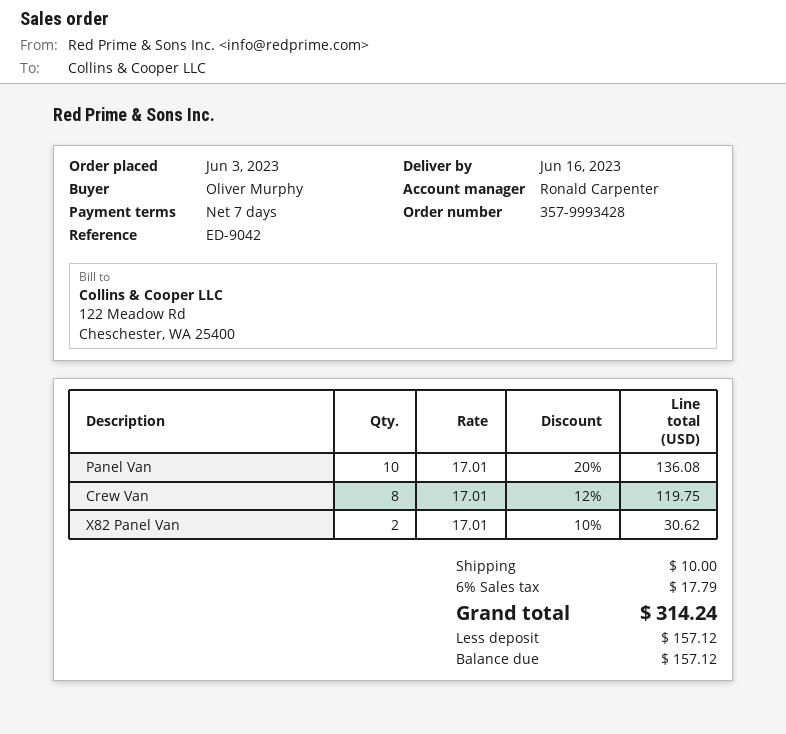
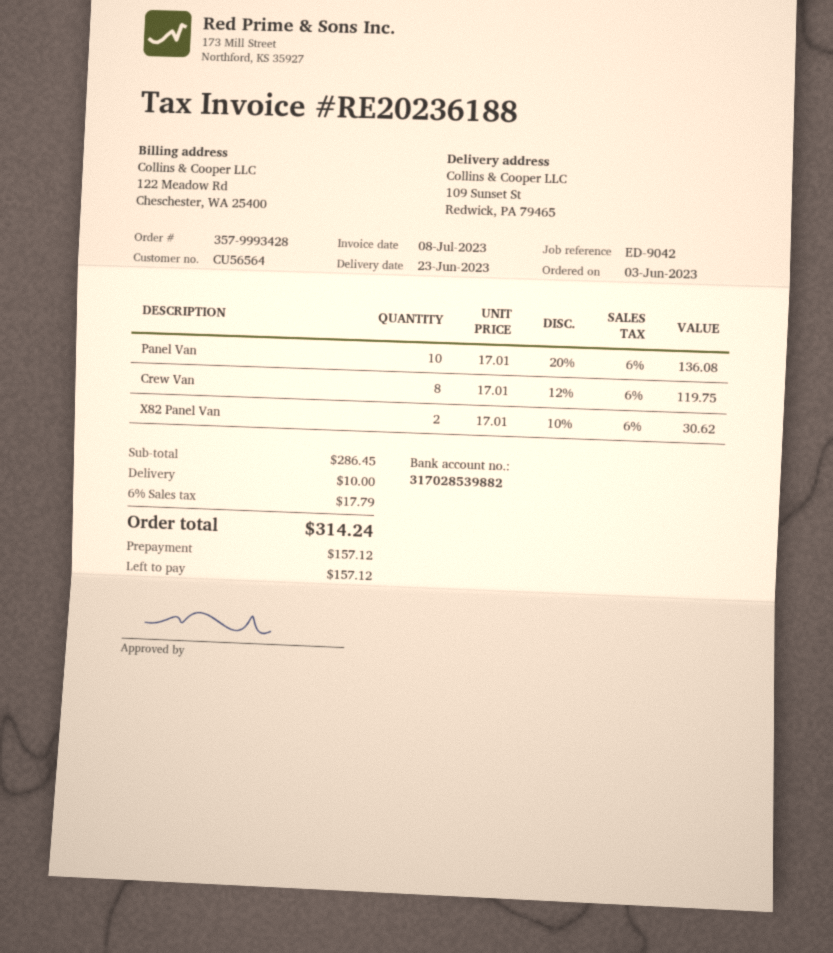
delivery date: 2023-06-16 -> 2023-06-23

